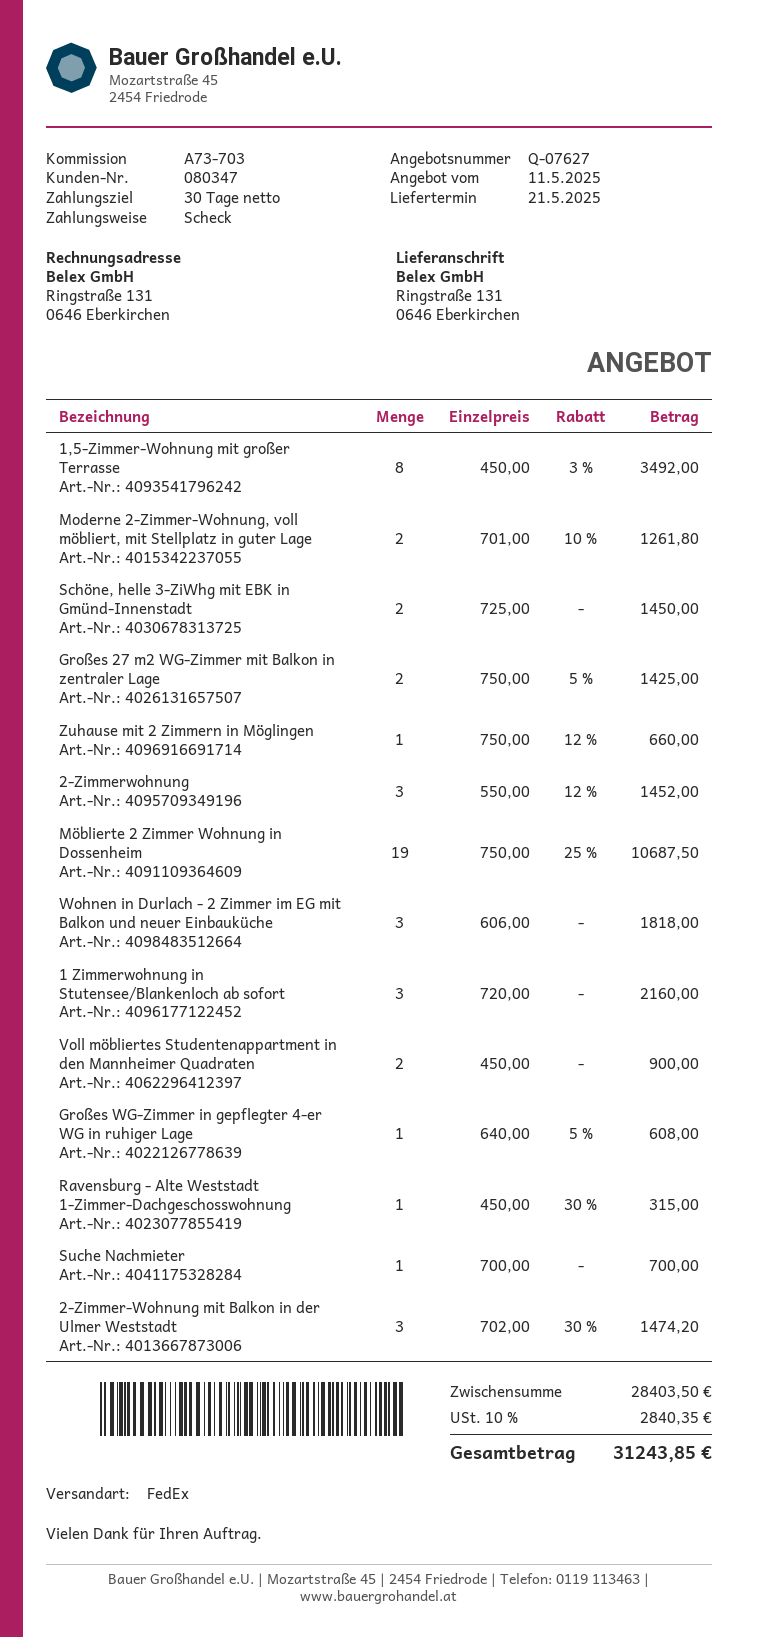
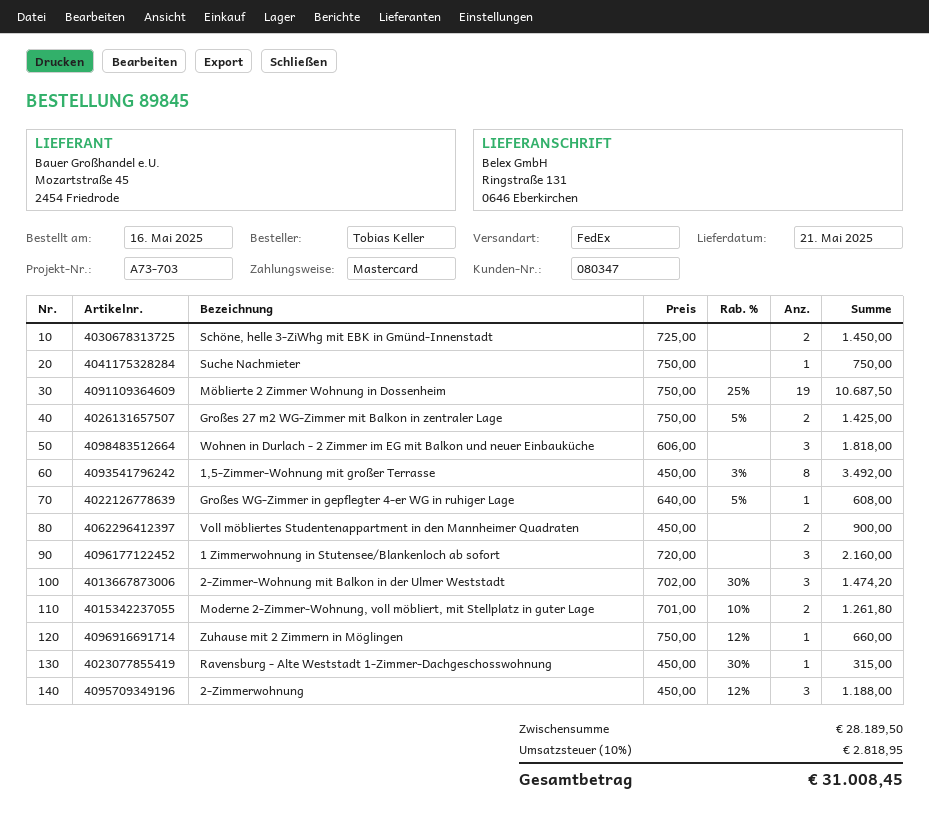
payment method: cheque -> Mastercard
2-Zimmerwohnung: 3 x 550.00 - 12% = 1452.00 -> 3 x 450.00 - 12% = 1188.00
Suche Nachmieter: 1 x 700.00 = 700.00 -> 1 x 750.00 = 750.00
subtotal: 28403.50 -> 28189.50
tax: 10% = 2840.35 -> 10% = 2818.95
total: 31243.85 -> 31008.45

